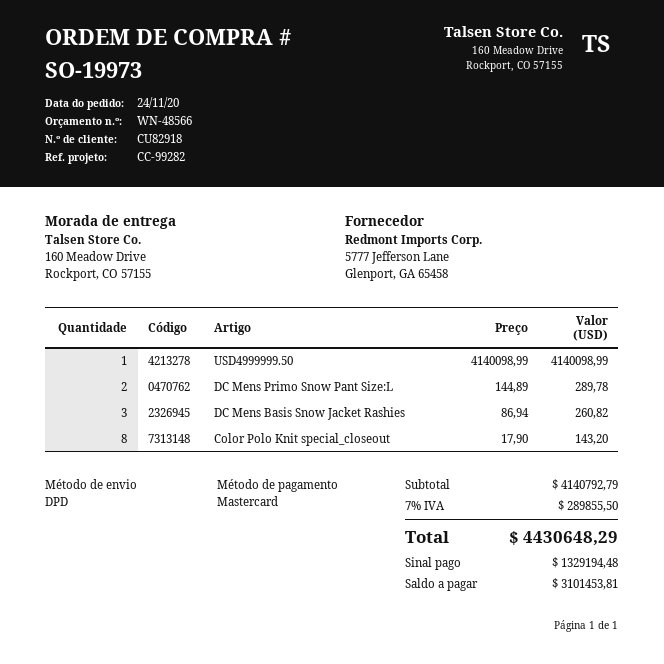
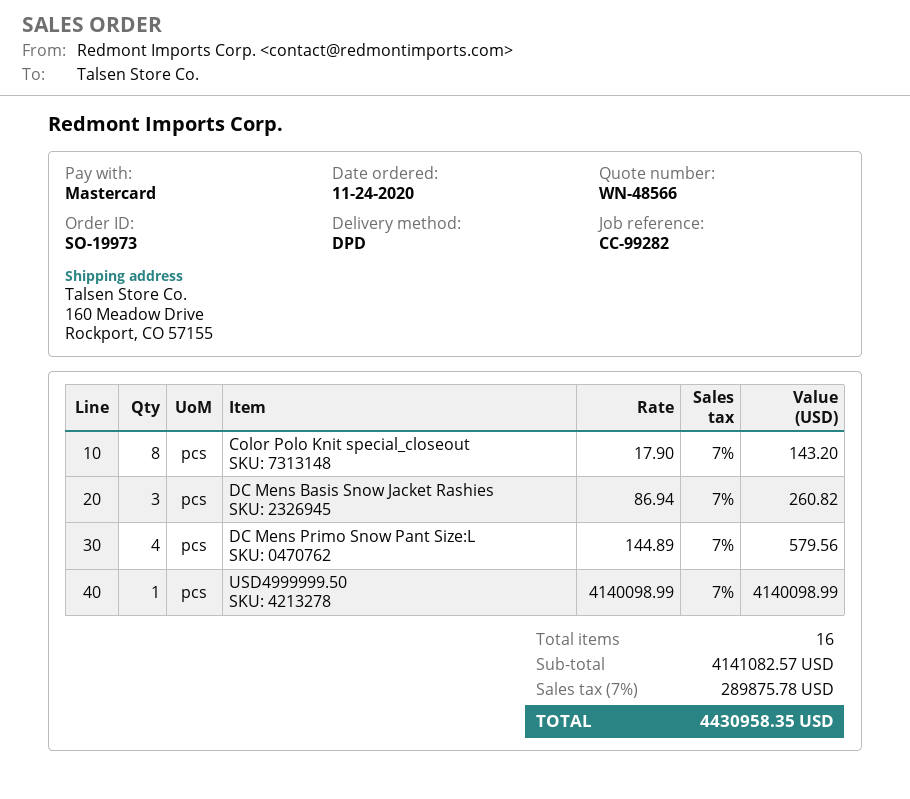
DC Mens Primo Snow Pant Size:L: 2 x 144.89 = 289.78 -> 4 x 144.89 = 579.56
subtotal: 4140792.79 -> 4141082.57
tax: 7% = 289855.50 -> 7% = 289875.78
total: 4430648.29 -> 4430958.35

